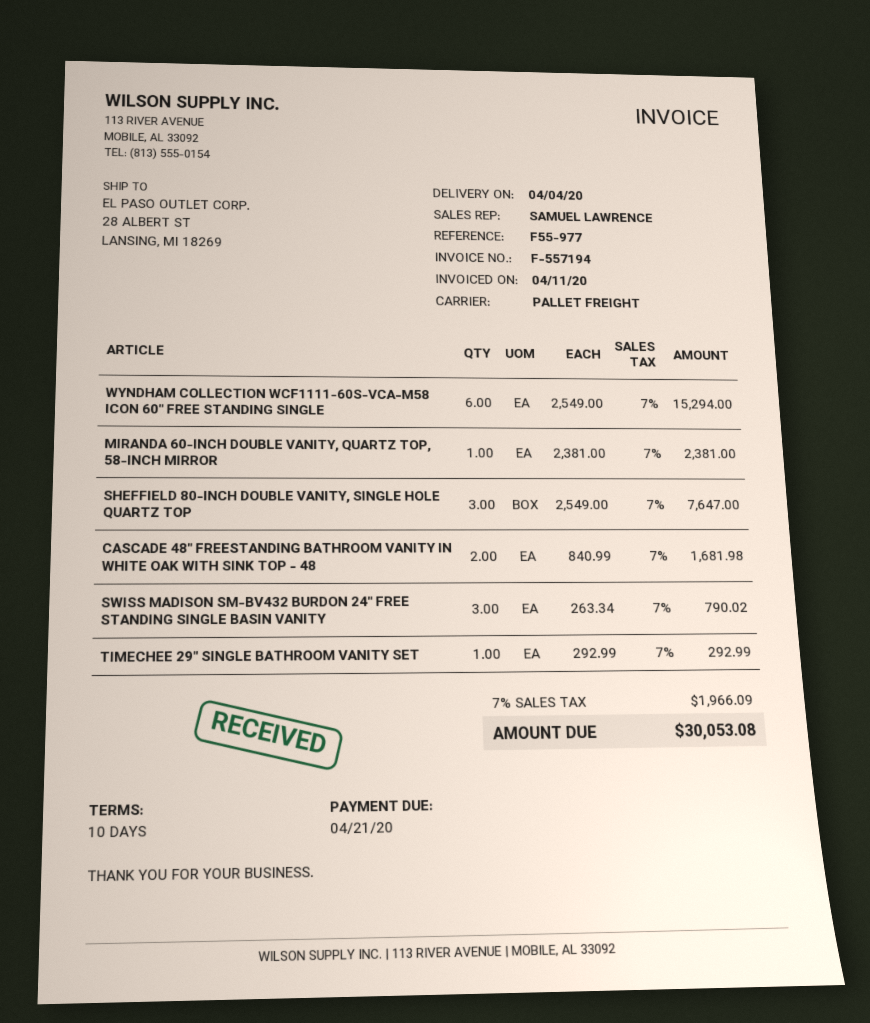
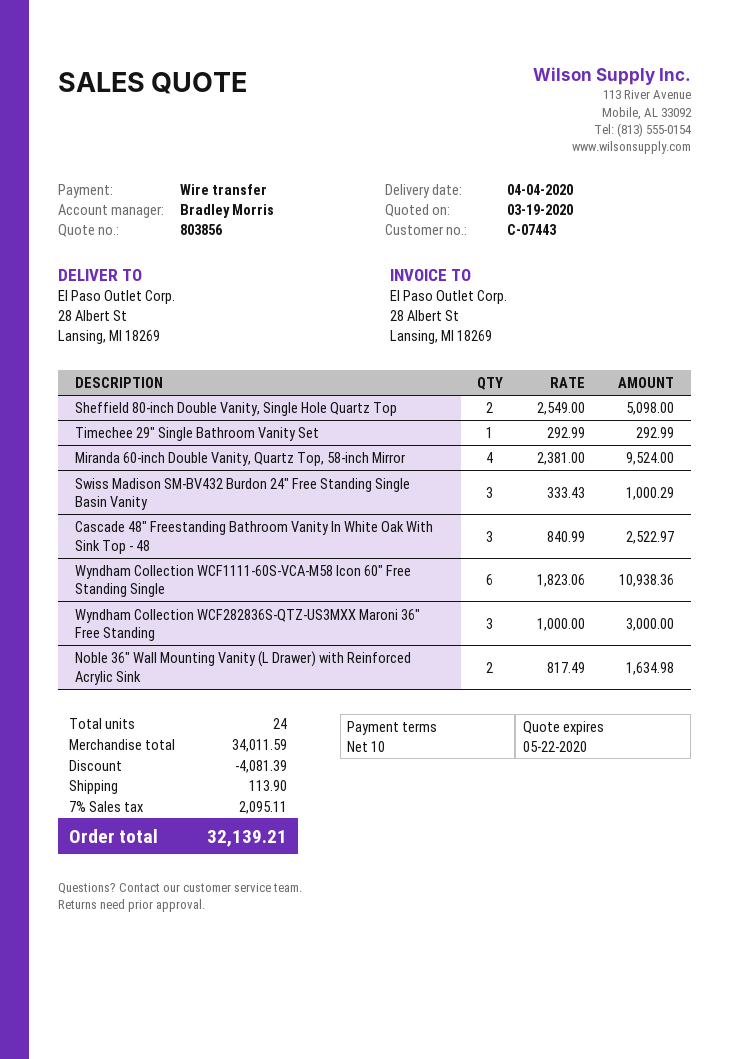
sales rep: SAMUEL LAWRENCE -> Bradley Morris
WYNDHAM COLLECTION WCF1111-60S-VCA-M58 ICON 60" FREE STANDING SINGLE: 6 x 2549.00 = 15294.00 -> 6 x 1823.06 = 10938.36
MIRANDA 60-INCH DOUBLE VANITY, QUARTZ TOP, 58-INCH MIRROR: 1 x 2381.00 = 2381.00 -> 4 x 2381.00 = 9524.00
SHEFFIELD 80-INCH DOUBLE VANITY, SINGLE HOLE QUARTZ TOP: 3 x 2549.00 = 7647.00 -> 2 x 2549.00 = 5098.00
CASCADE 48" FREESTANDING BATHROOM VANITY IN WHITE OAK WITH SINK TOP - 48: 2 x 840.99 = 1681.98 -> 3 x 840.99 = 2522.97
SWISS MADISON SM-BV432 BURDON 24" FREE STANDING SINGLE BASIN VANITY: 3 x 263.34 = 790.02 -> 3 x 333.43 = 1000.29
Wyndham Collection WCF282836S-QTZ-US3MXX Maroni 36" Free Standing: none -> 3 x 1000.00 = 3000.00
Noble 36" Wall Mounting Vanity (L Drawer) with Reinforced Acrylic Sink: none -> 2 x 817.49 = 1634.98
discount: none -> 4081.39
shipping: none -> 113.90
tax: 7% = 1966.09 -> 7% = 2095.11
total: 30053.08 -> 32139.21

